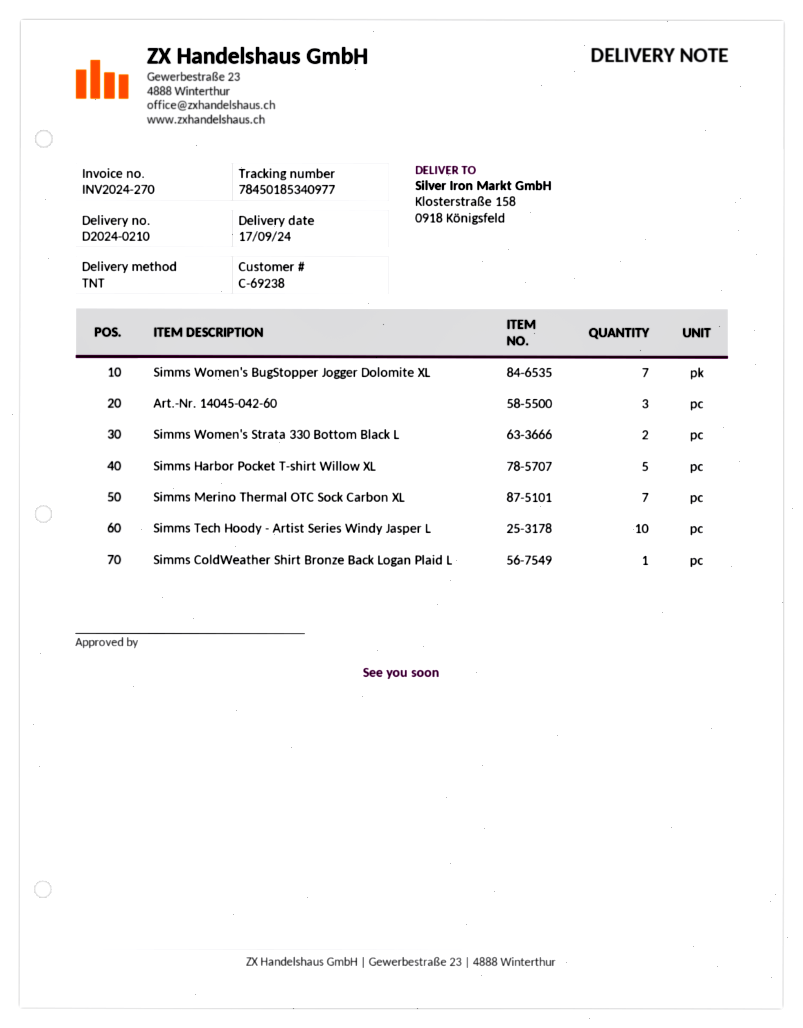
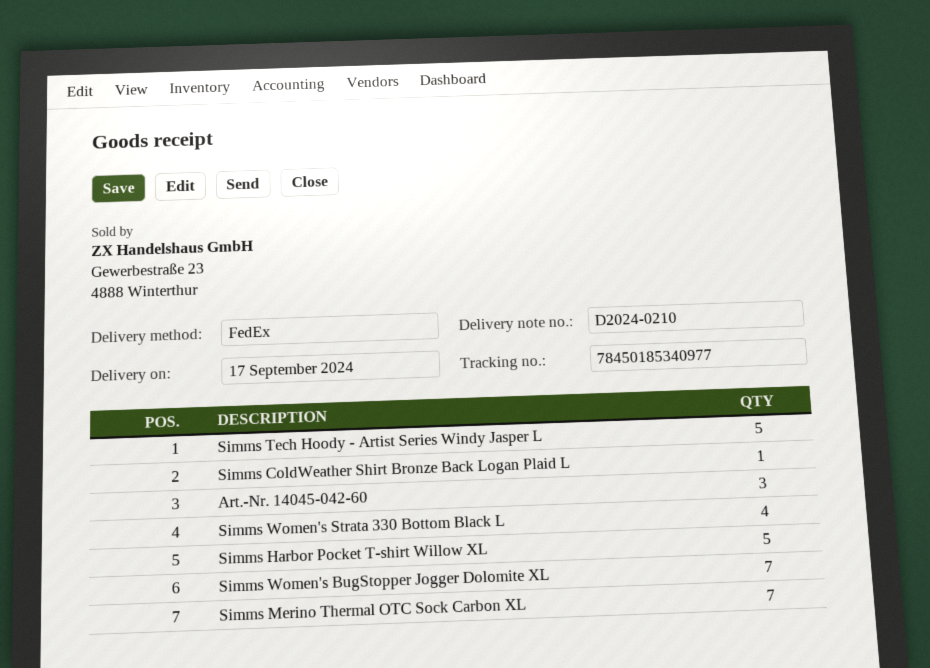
shipping method: TNT -> FedEx
Simms Women's Strata 330 Bottom Black L: 2 -> 4
Simms Tech Hoody - Artist Series Windy Jasper L: 10 -> 5

